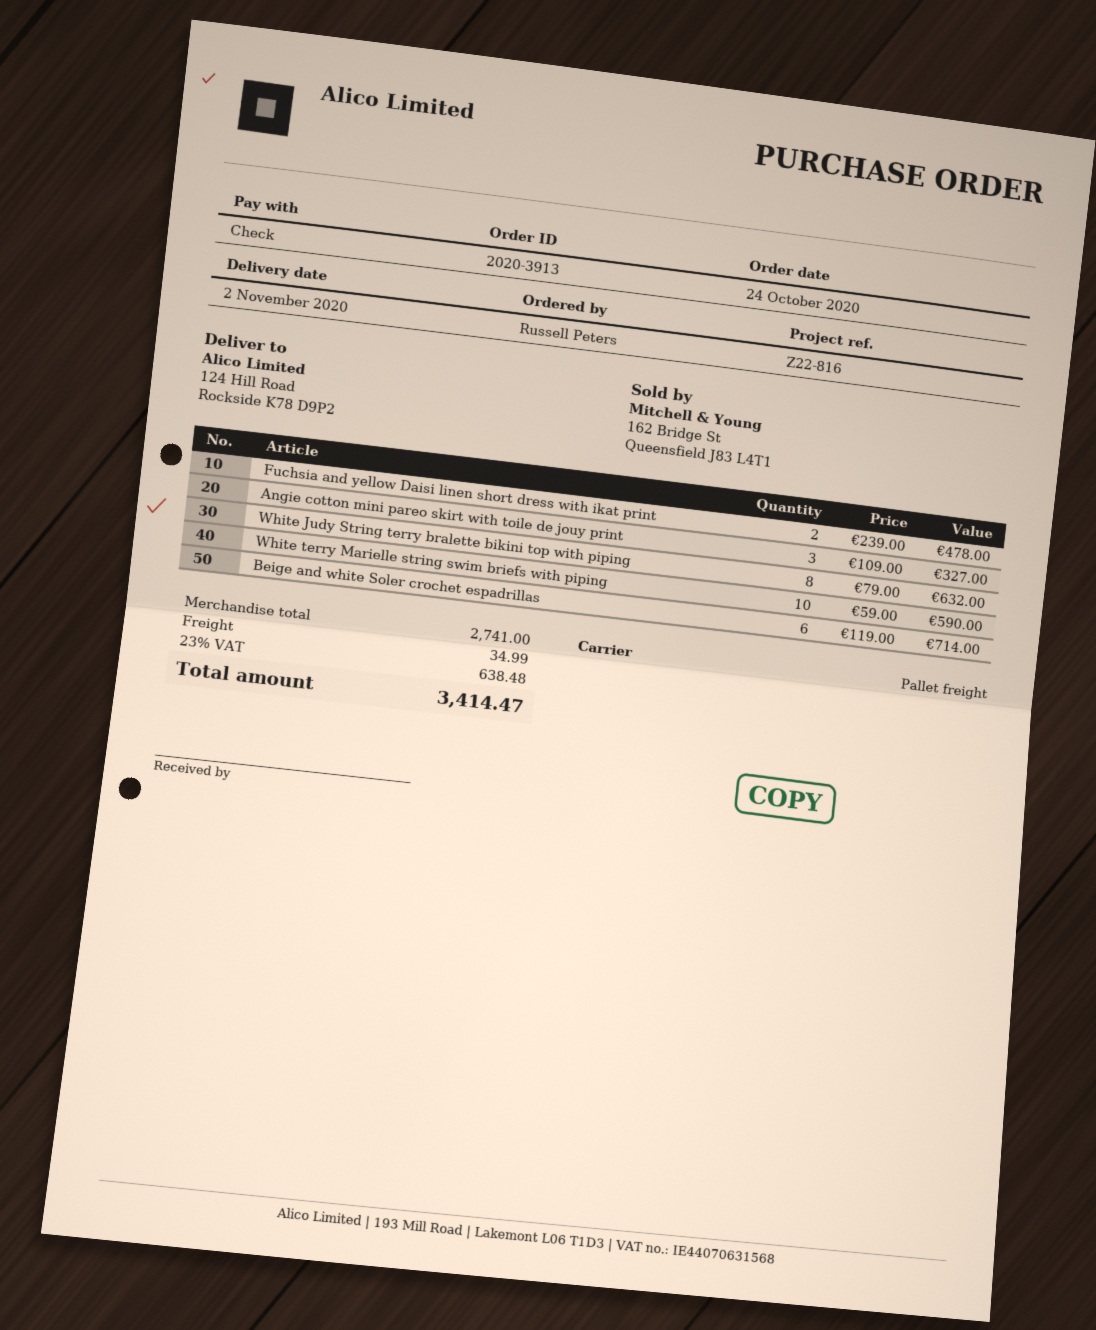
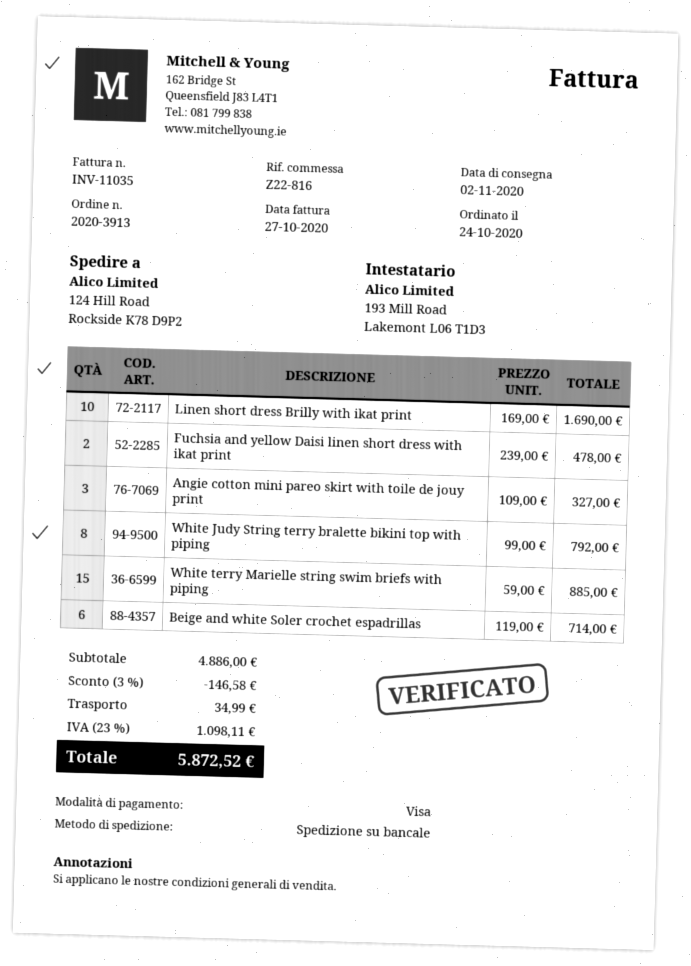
payment method: cheque -> Visa
White Judy String terry bralette bikini top with piping: 8 x 79.00 = 632.00 -> 8 x 99.00 = 792.00
White terry Marielle string swim briefs with piping: 10 x 59.00 = 590.00 -> 15 x 59.00 = 885.00
Linen short dress Brilly with ikat print: none -> 10 x 169.00 = 1690.00
subtotal: 2741.00 -> 4886.00
discount: none -> 3% = 146.58
tax: 23% = 638.48 -> 23% = 1098.11
total: 3414.47 -> 5872.52

